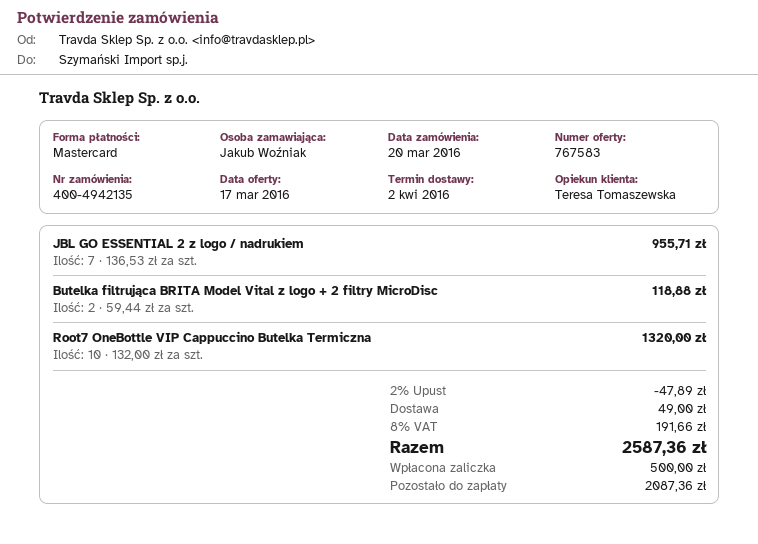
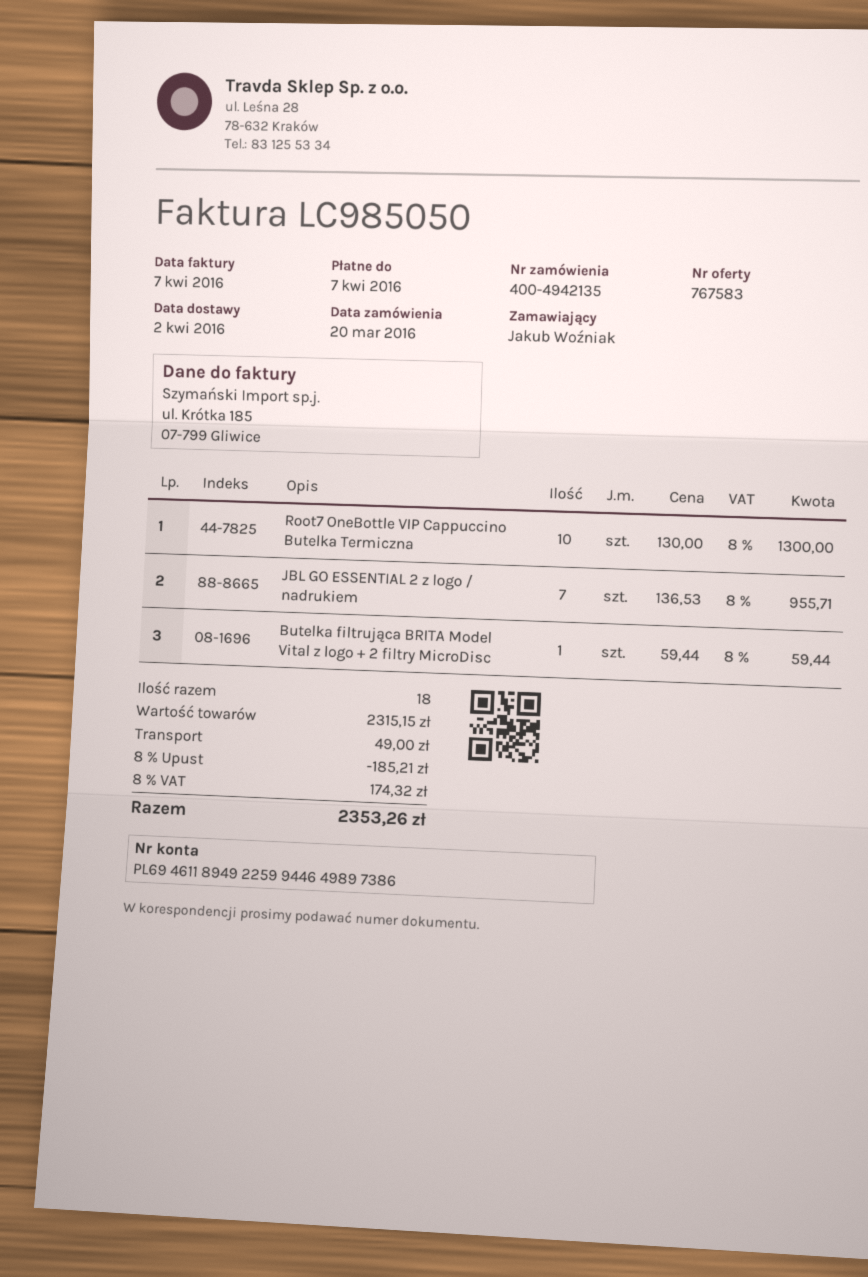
Butelka filtrująca BRITA Model Vital z logo + 2 filtry MicroDisc: 2 x 59.44 = 118.88 -> 1 x 59.44 = 59.44
Root7 OneBottle VIP Cappuccino Butelka Termiczna: 10 x 132.00 = 1320.00 -> 10 x 130.00 = 1300.00
discount: 2% = 47.89 -> 8% = 185.21
tax: 8% = 191.66 -> 8% = 174.32
total: 2587.36 -> 2353.26

